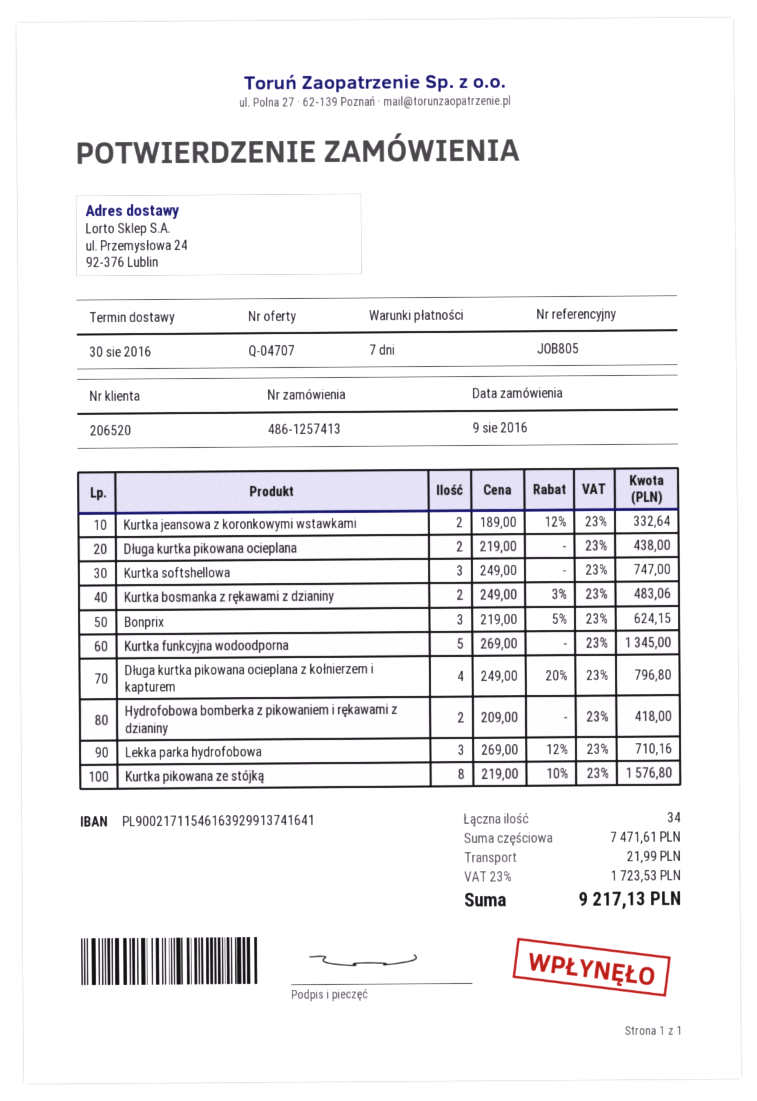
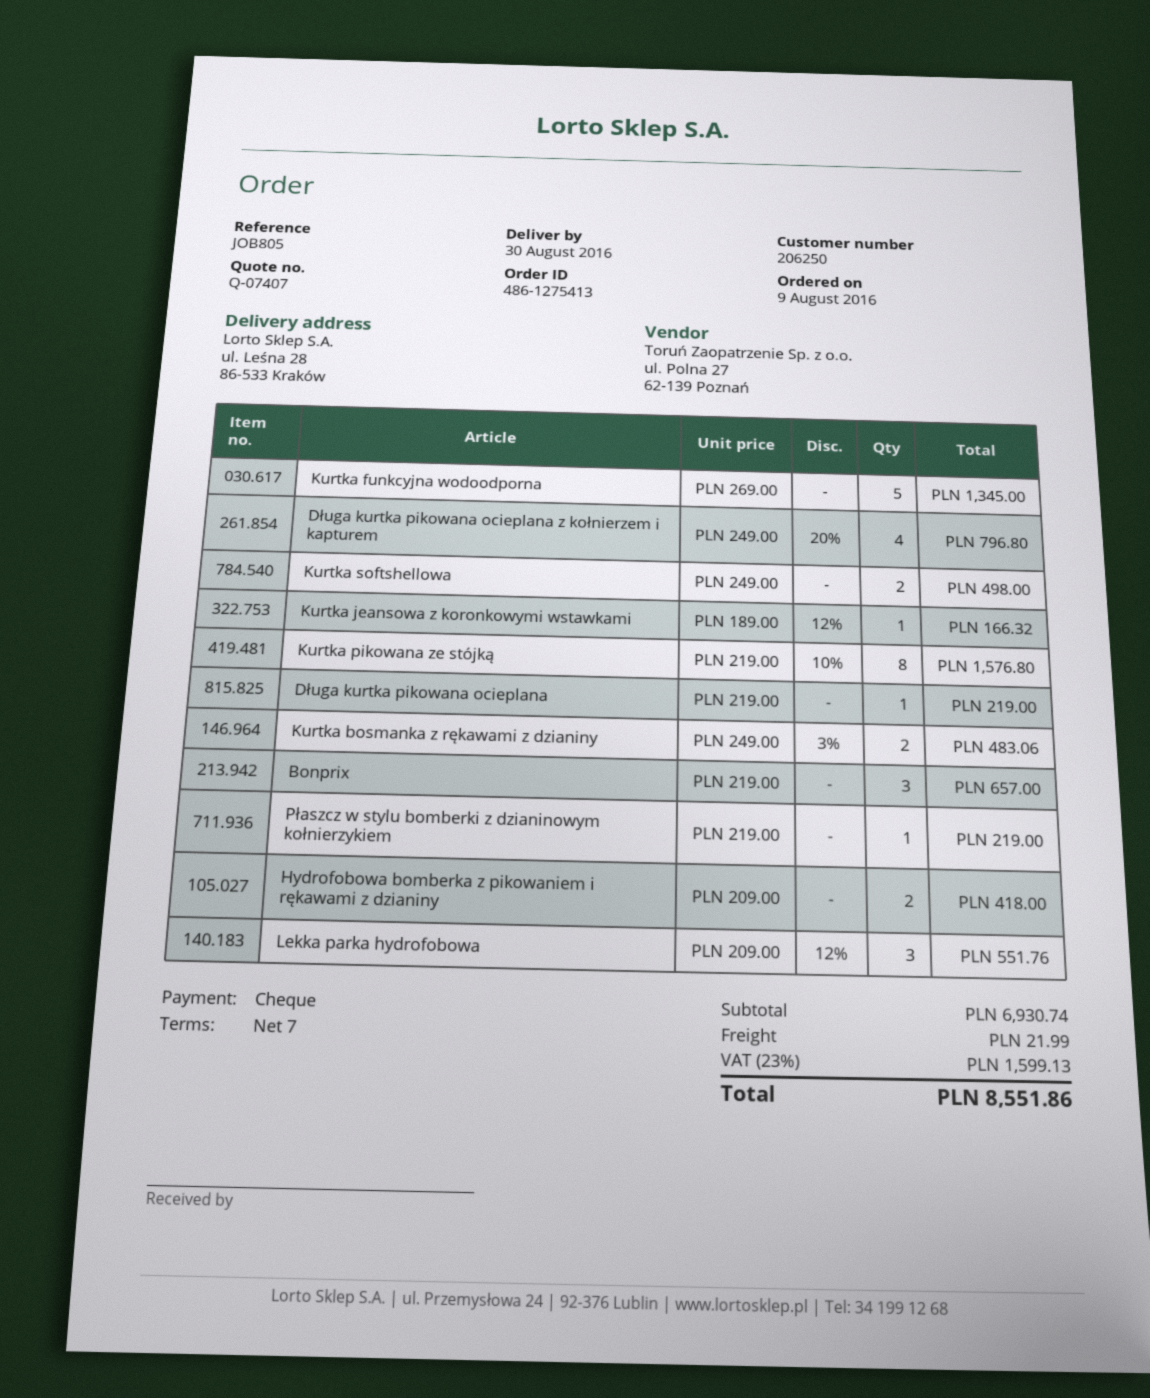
quote number: Q-04707 -> Q-07407
order number: 486-1257413 -> 486-1275413
customer number: 206520 -> 206250
ship to: ul. Przemysłowa 24, 92-376 Lublin -> ul. Leśna 28, 86-533 Kraków
Kurtka jeansowa z koronkowymi wstawkami: 2 x 189.00 - 12% = 332.64 -> 1 x 189.00 - 12% = 166.32
Długa kurtka pikowana ocieplana: 2 x 219.00 = 438.00 -> 1 x 219.00 = 219.00
Kurtka softshellowa: 3 x 249.00 = 747.00 -> 2 x 249.00 = 498.00
Bonprix: 3 x 219.00 - 5% = 624.15 -> 3 x 219.00 = 657.00
Lekka parka hydrofobowa: 3 x 269.00 - 12% = 710.16 -> 3 x 209.00 - 12% = 551.76
Płaszcz w stylu bomberki z dzianinowym kołnierzykiem: none -> 1 x 219.00 = 219.00
subtotal: 7471.61 -> 6930.74
tax: 23% = 1723.53 -> 23% = 1599.13
total: 9217.13 -> 8551.86

